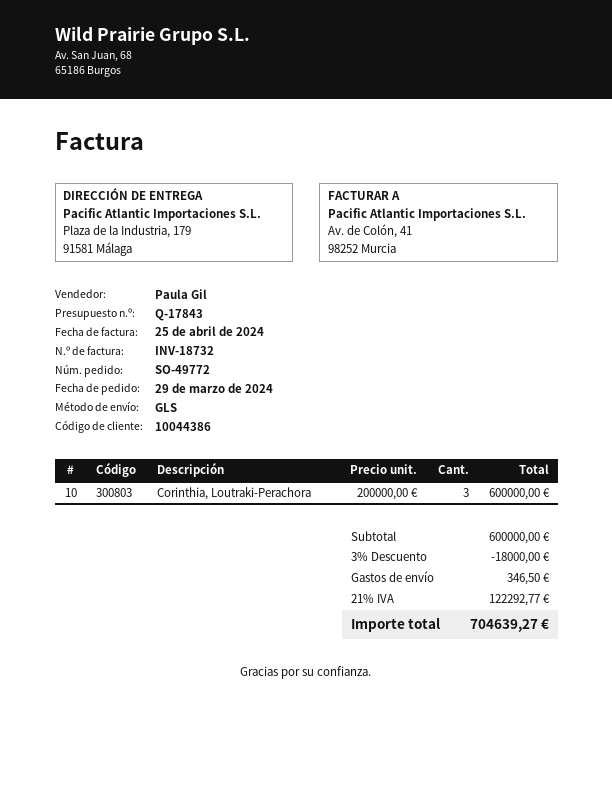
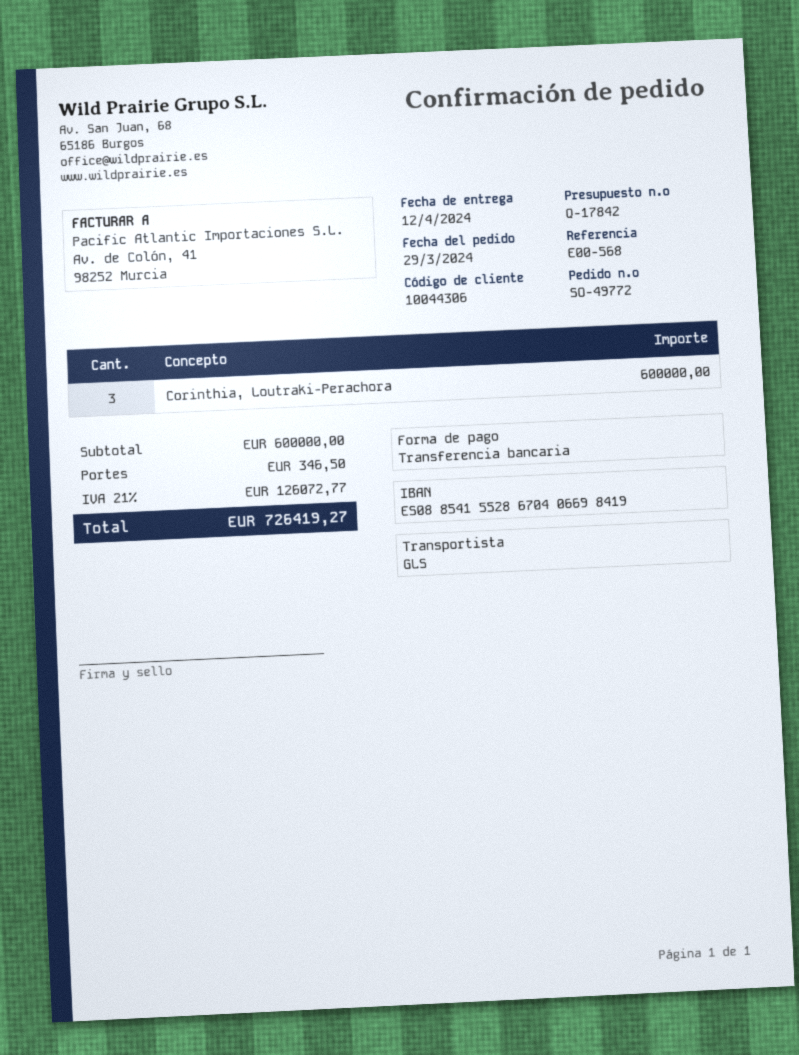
quote number: Q-17843 -> Q-17842
customer number: 10044386 -> 10044306
discount: 3% = 18000.00 -> none
tax: 21% = 122292.77 -> 21% = 126072.77
total: 704639.27 -> 726419.27

